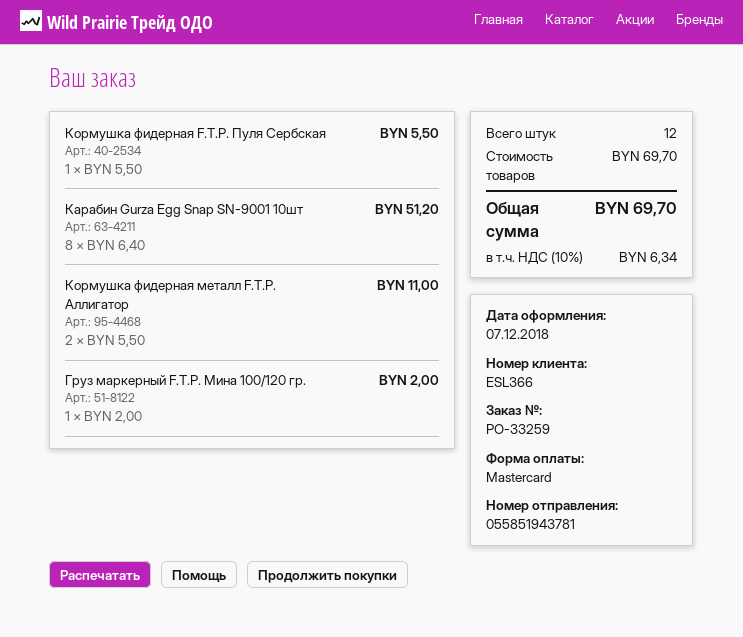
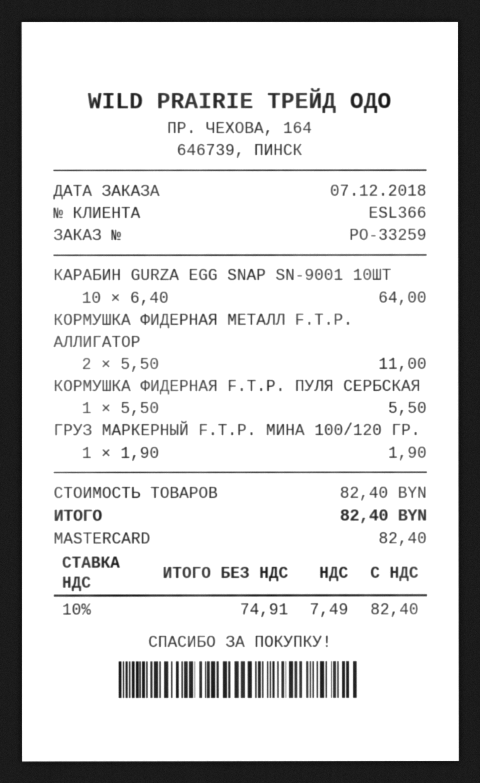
Карабин Gurza Egg Snap SN-9001 10шт: 8 x 6.40 = 51.20 -> 10 x 6.40 = 64.00
Груз маркерный F.T.P. Мина 100/120 гр.: 1 x 2.00 = 2.00 -> 1 x 1.90 = 1.90
subtotal: 69.70 -> 82.40
tax: 10% = 6.34 -> 10% = 7.49
total: 69.70 -> 82.40

